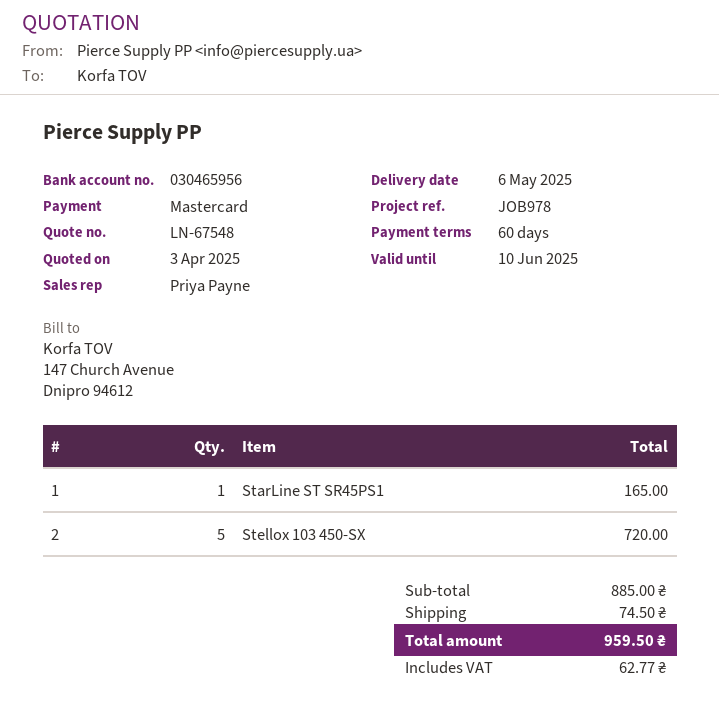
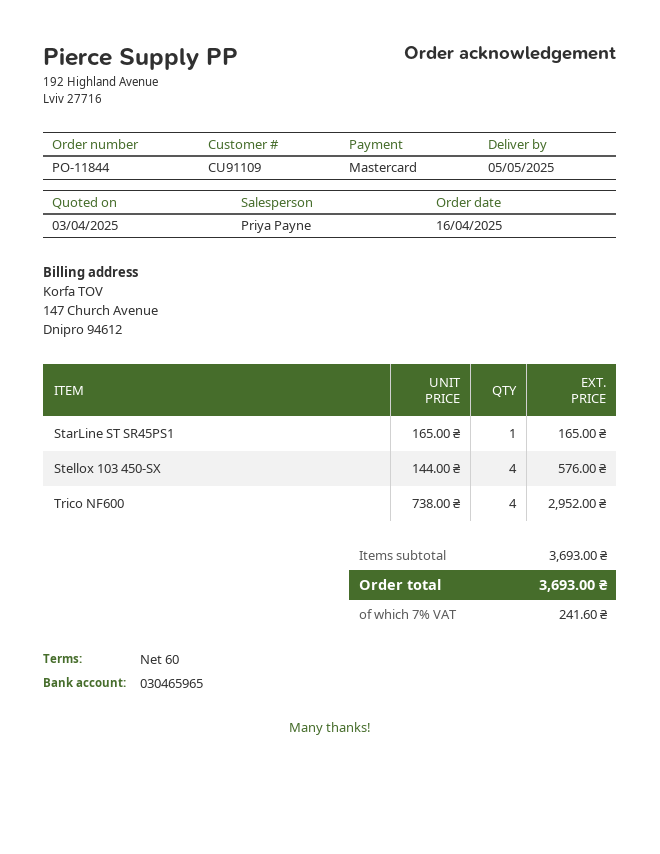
delivery date: 2025-05-06 -> 2025-05-05
bank account: 030465956 -> 030465965
Stellox 103 450-SX: 5 for 720.00 -> 4 for 576.00
Trico NF600: none -> 4 for 2952.00
subtotal: 885.00 -> 3693.00
shipping: 74.50 -> none
tax: 62.77 -> 241.60
total: 959.50 -> 3693.00

